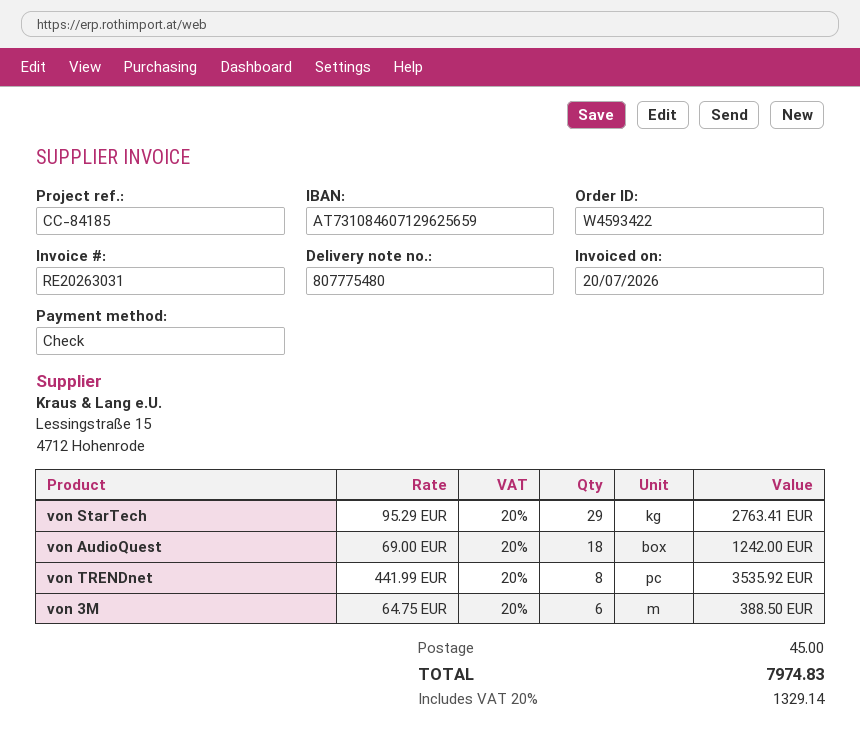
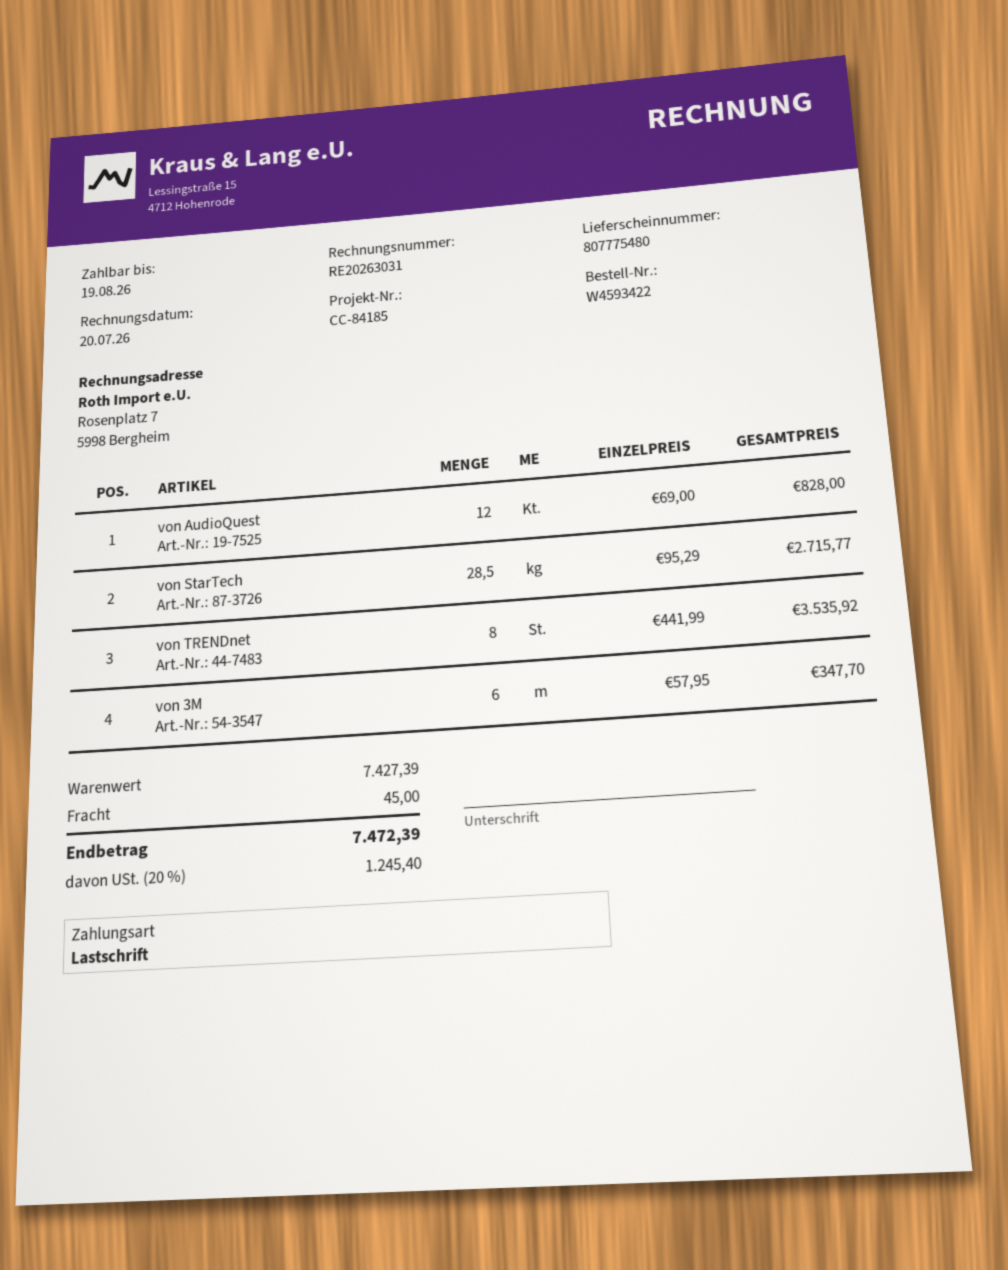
payment method: cheque -> direct debit
von StarTech: 29 x 95.29 = 2763.41 -> 28.5 x 95.29 = 2715.77
von AudioQuest: 18 x 69.00 = 1242.00 -> 12 x 69.00 = 828.00
von 3M: 6 x 64.75 = 388.50 -> 6 x 57.95 = 347.70
tax: 20% = 1329.14 -> 20% = 1245.40
total: 7974.83 -> 7472.39

